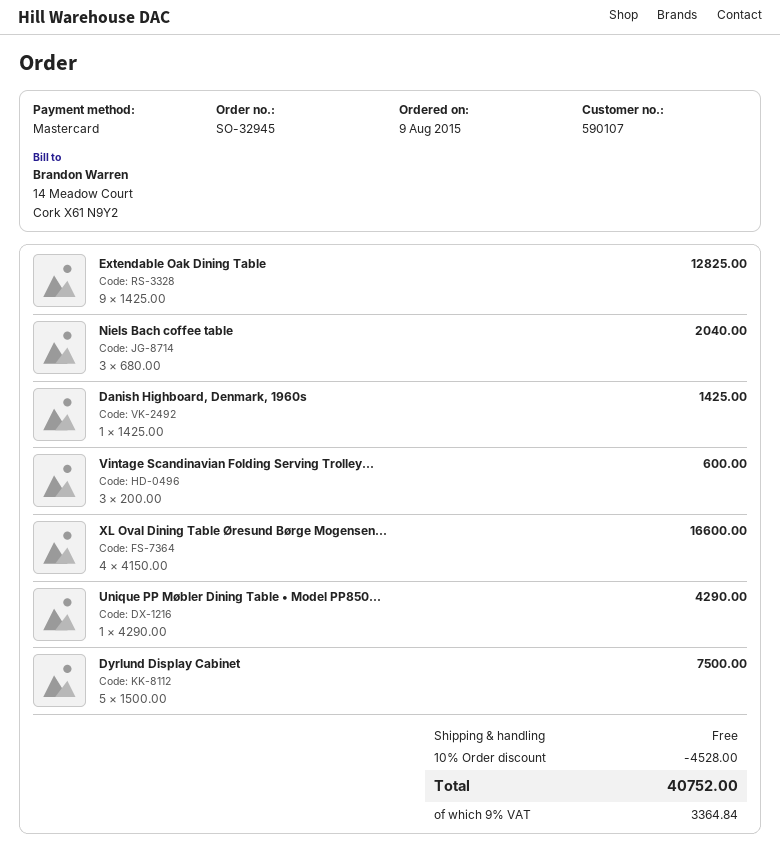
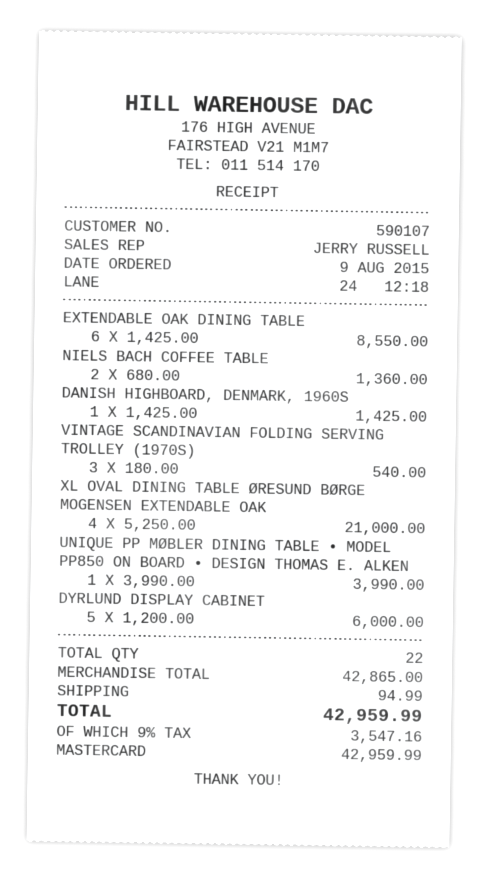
Extendable Oak Dining Table: 9 x 1425.00 = 12825.00 -> 6 x 1425.00 = 8550.00
Niels Bach coffee table: 3 x 680.00 = 2040.00 -> 2 x 680.00 = 1360.00
Vintage Scandinavian Folding Serving Trolley...: 3 x 200.00 = 600.00 -> 3 x 180.00 = 540.00
XL Oval Dining Table Øresund Børge Mogensen...: 4 x 4150.00 = 16600.00 -> 4 x 5250.00 = 21000.00
Unique PP Møbler Dining Table • Model PP850...: 1 x 4290.00 = 4290.00 -> 1 x 3990.00 = 3990.00
Dyrlund Display Cabinet: 5 x 1500.00 = 7500.00 -> 5 x 1200.00 = 6000.00
discount: 10% = 4528.00 -> none
shipping: 0.00 -> 94.99
tax: 9% = 3364.84 -> 9% = 3547.16
total: 40752.00 -> 42959.99

